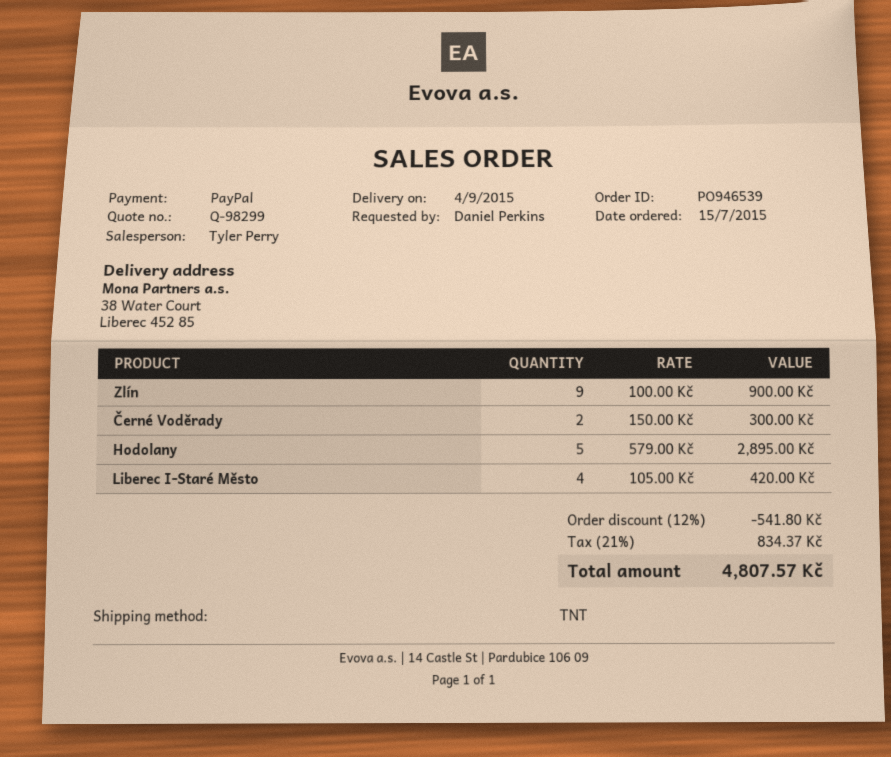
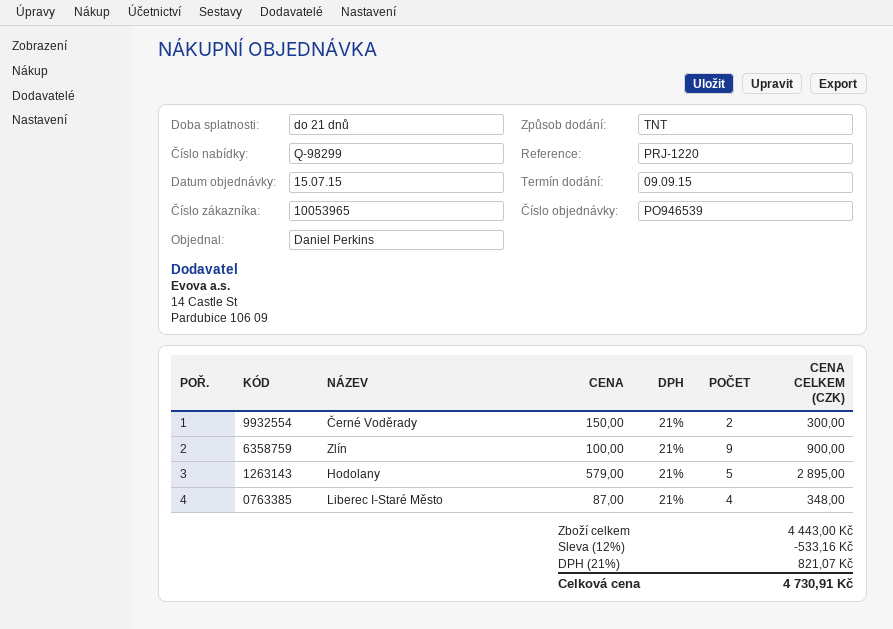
delivery date: 2015-09-04 -> 2015-09-09
Liberec I-Staré Město: 4 x 105.00 = 420.00 -> 4 x 87.00 = 348.00
discount: 12% = 541.80 -> 12% = 533.16
tax: 21% = 834.37 -> 21% = 821.07
total: 4807.57 -> 4730.91

